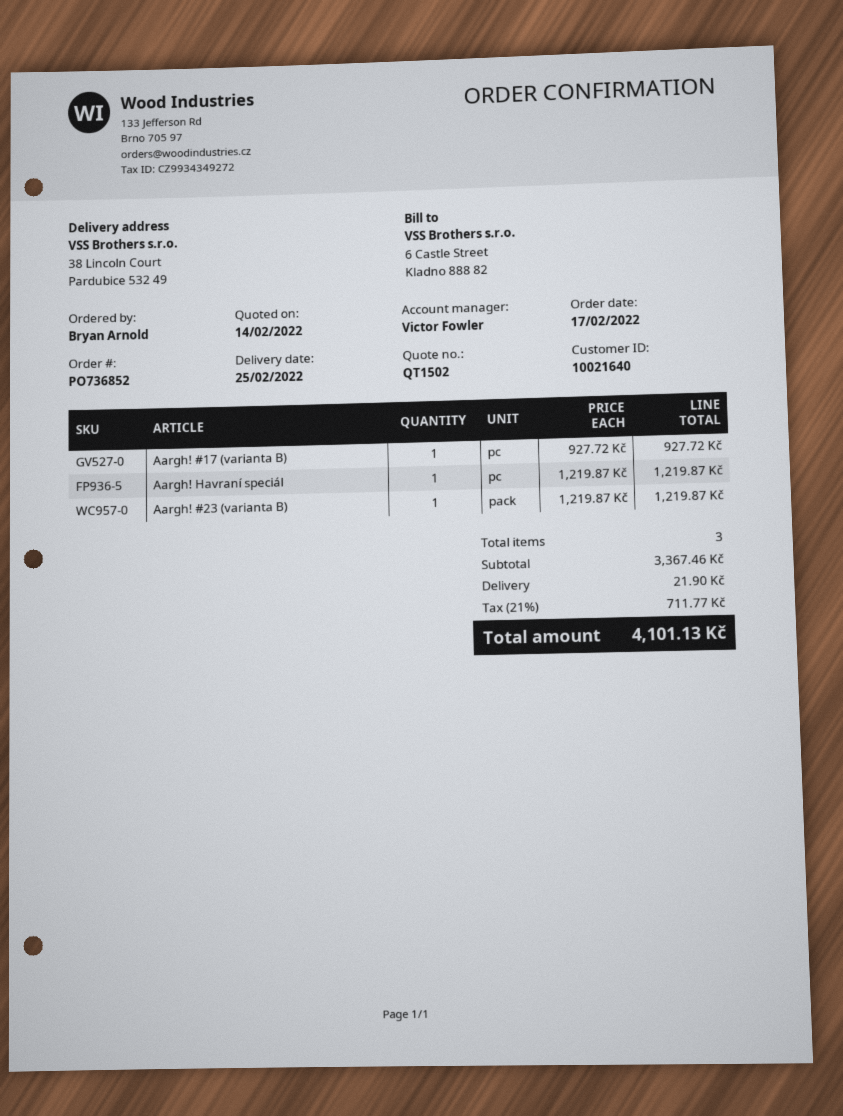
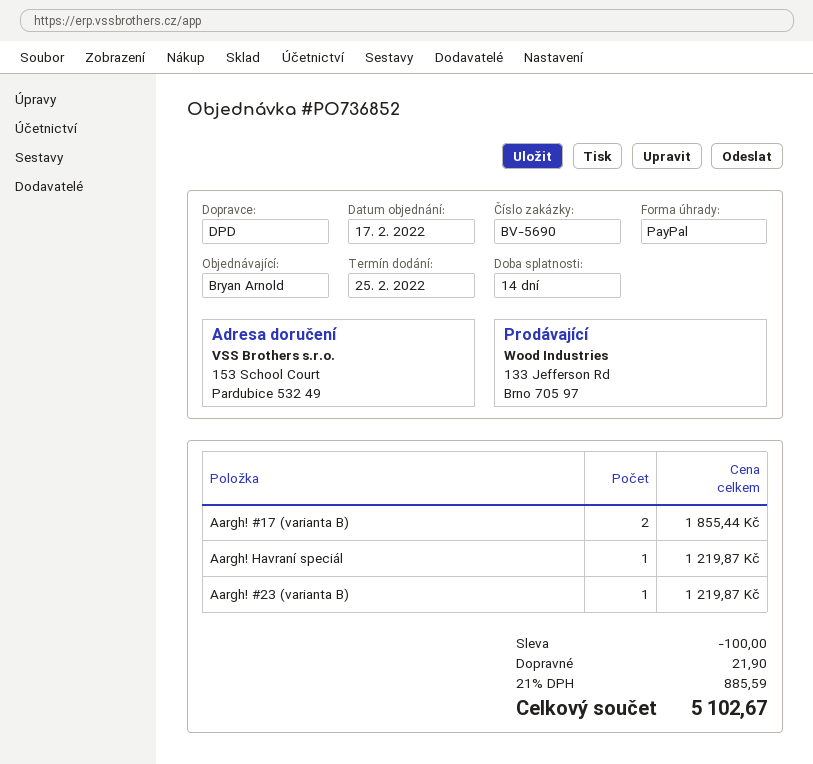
ship to: 38 Lincoln Court, Pardubice 532 49 -> 153 School Court, Pardubice 532 49
Aargh! #17 (varianta B): 1 for 927.72 -> 2 for 1855.44
discount: none -> 100.00
tax: 21% = 711.77 -> 21% = 885.59
total: 4101.13 -> 5102.67

